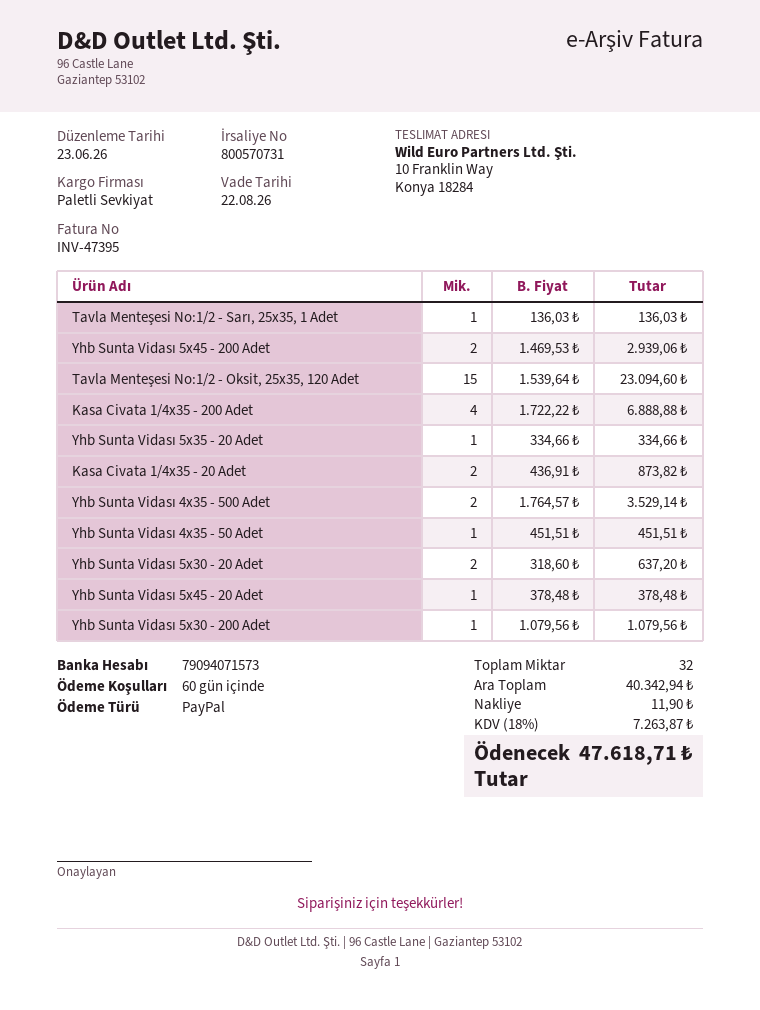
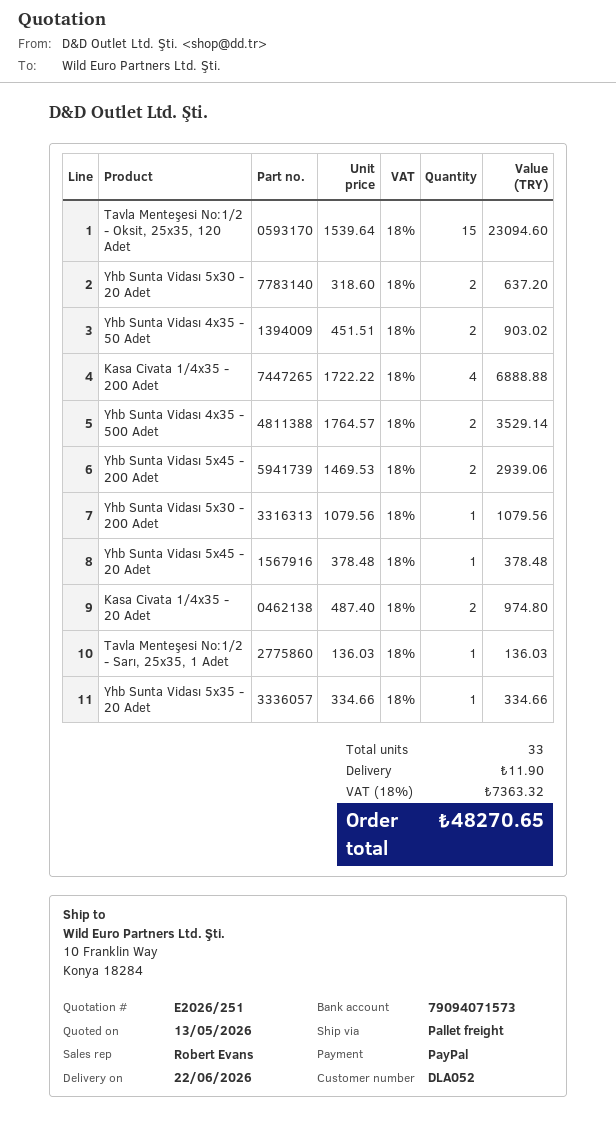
Kasa Civata 1/4x35 - 20 Adet: 2 x 436.91 = 873.82 -> 2 x 487.40 = 974.80
Yhb Sunta Vidası 4x35 - 50 Adet: 1 x 451.51 = 451.51 -> 2 x 451.51 = 903.02
total quantity: 32 -> 33
tax: 18% = 7263.87 -> 18% = 7363.32
total: 47618.71 -> 48270.65

